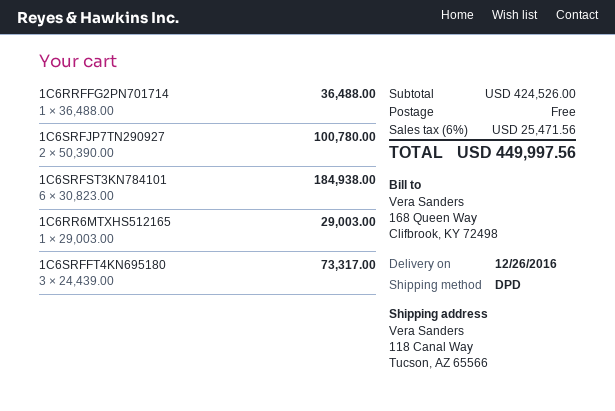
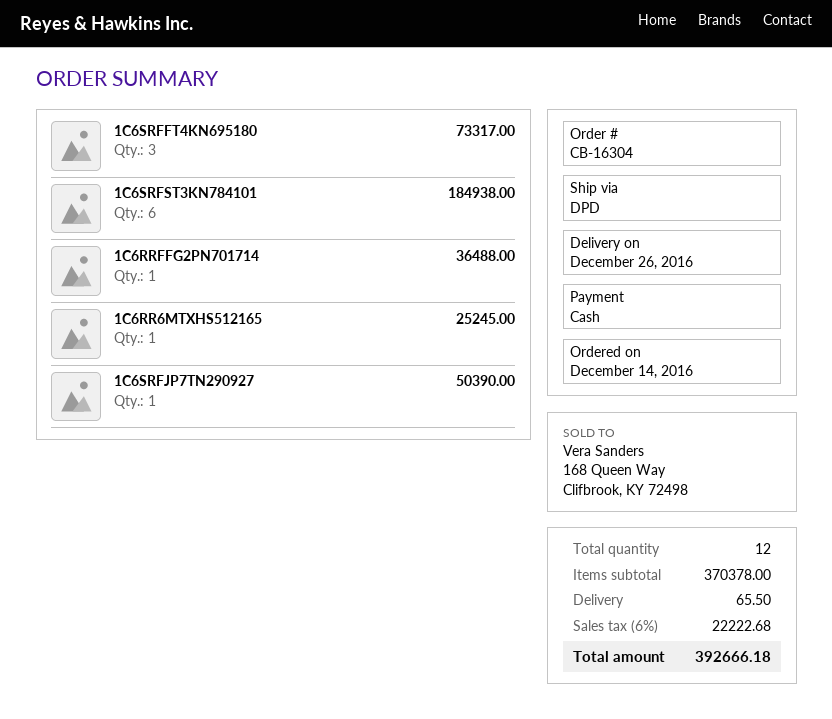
1C6SRFJP7TN290927: 2 for 100780.00 -> 1 for 50390.00
1C6RR6MTXHS512165: 1 for 29003.00 -> 1 for 25245.00
subtotal: 424526.00 -> 370378.00
shipping: 0.00 -> 65.50
tax: 6% = 25471.56 -> 6% = 22222.68
total: 449997.56 -> 392666.18

